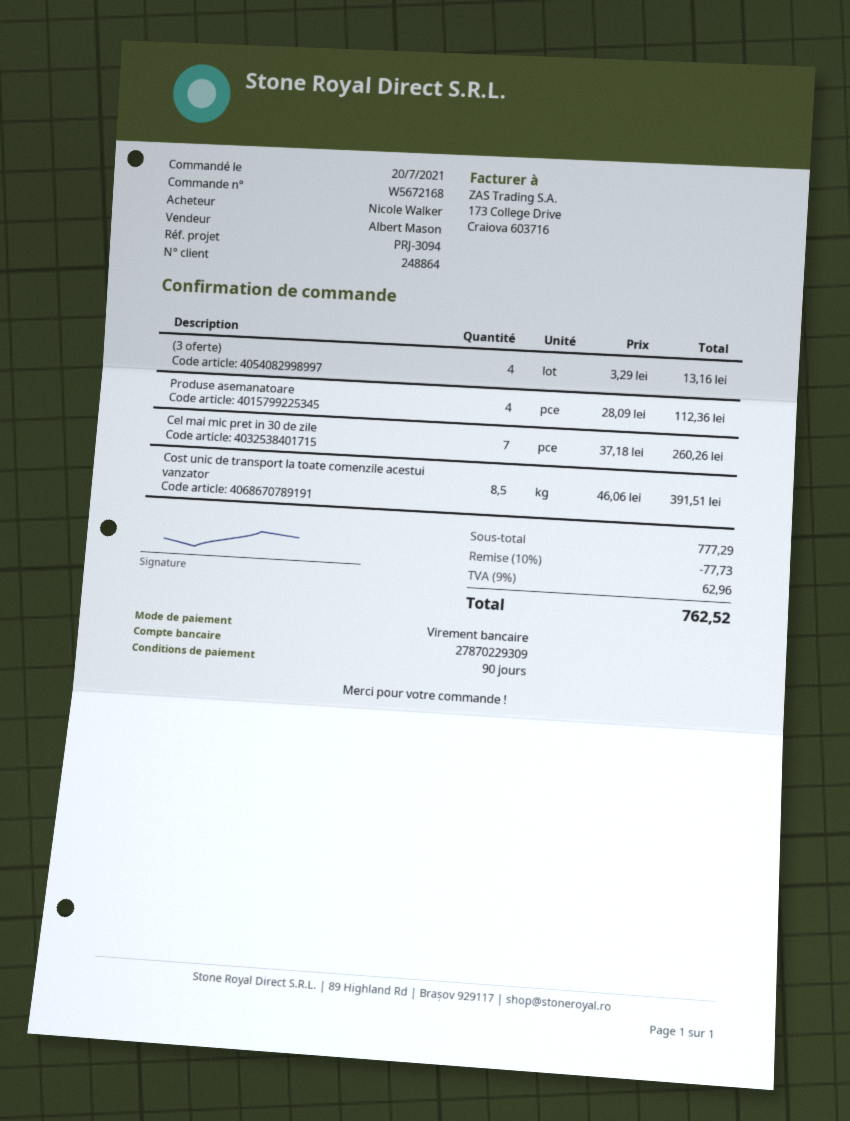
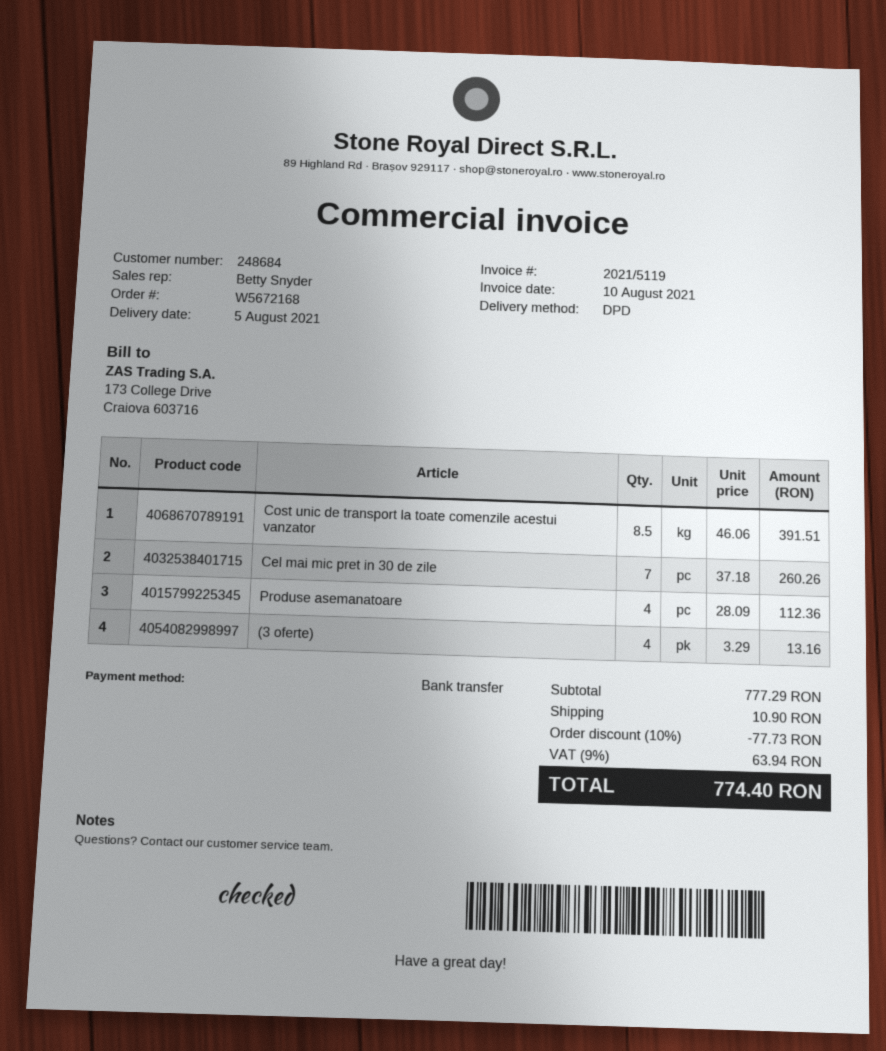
customer number: 248864 -> 248684
sales rep: Albert Mason -> Betty Snyder
shipping: none -> 10.90
tax: 9% = 62.96 -> 9% = 63.94
total: 762.52 -> 774.40

